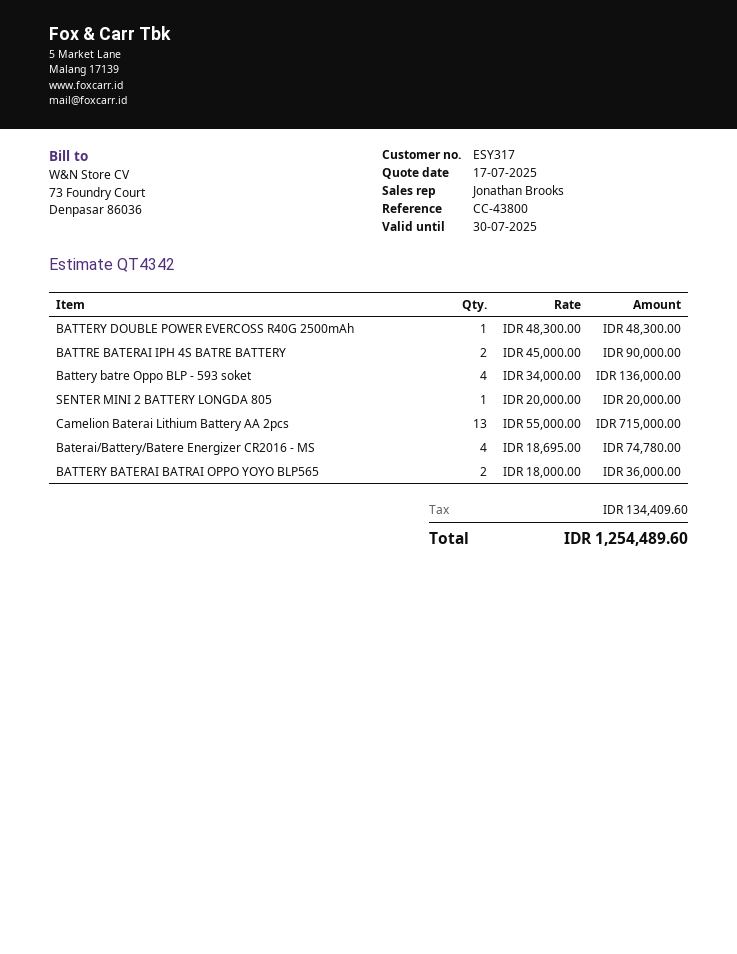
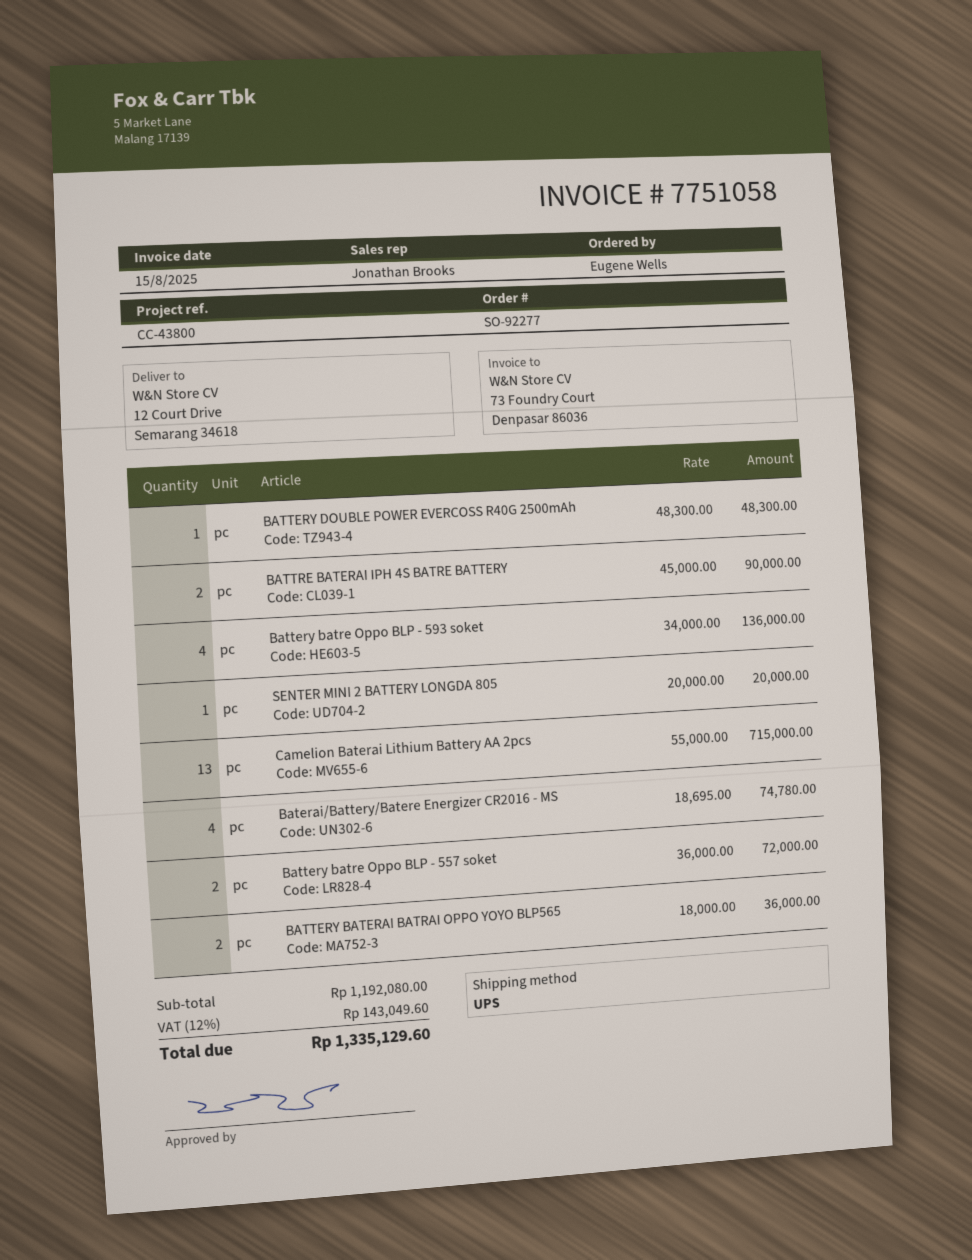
Battery batre Oppo BLP - 557 soket: none -> 2 x 36000.00 = 72000.00
tax: 134409.60 -> 143049.60
total: 1254489.60 -> 1335129.60

